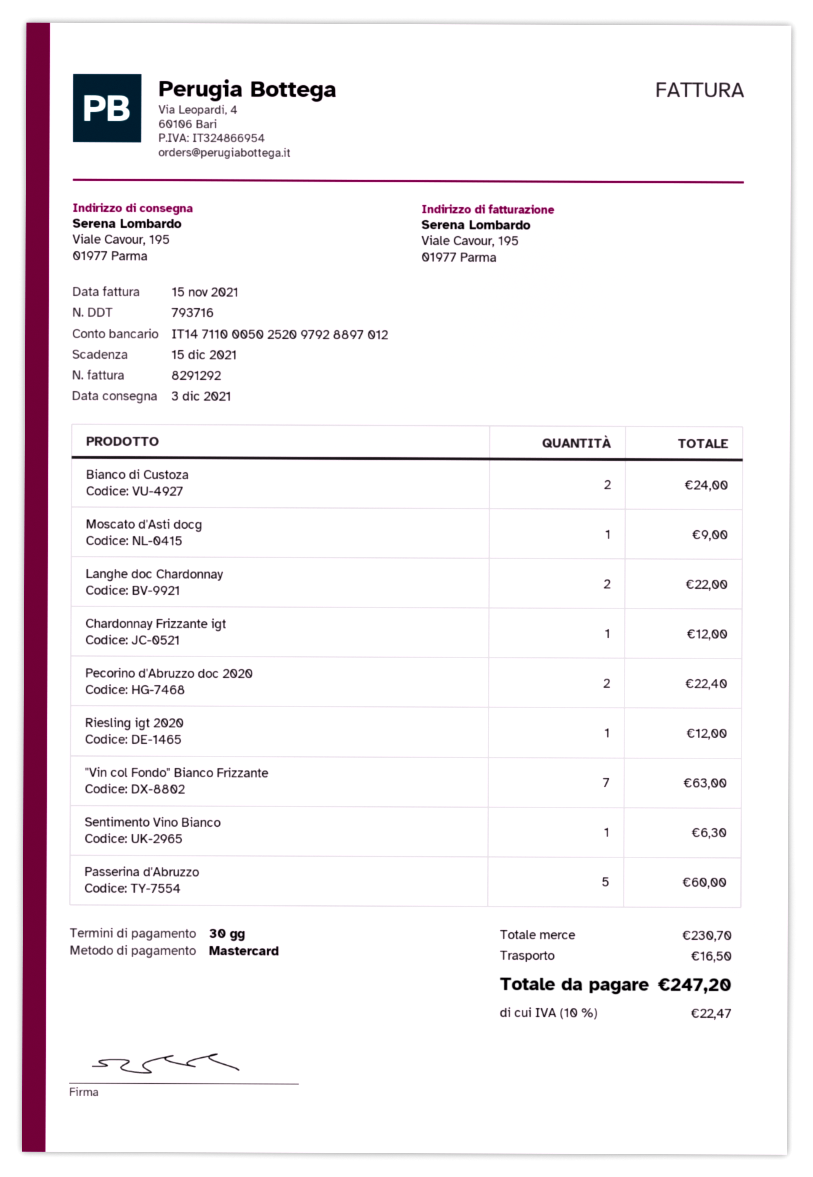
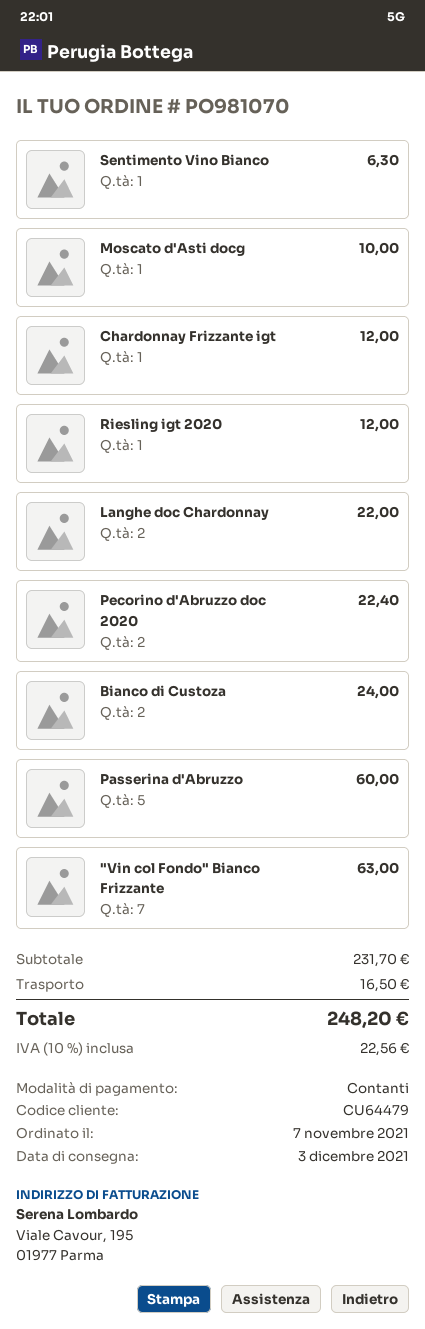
payment method: Mastercard -> cash
Moscato d'Asti docg: 1 for 9.00 -> 1 for 10.00
subtotal: 230.70 -> 231.70
tax: 10% = 22.47 -> 10% = 22.56
total: 247.20 -> 248.20

